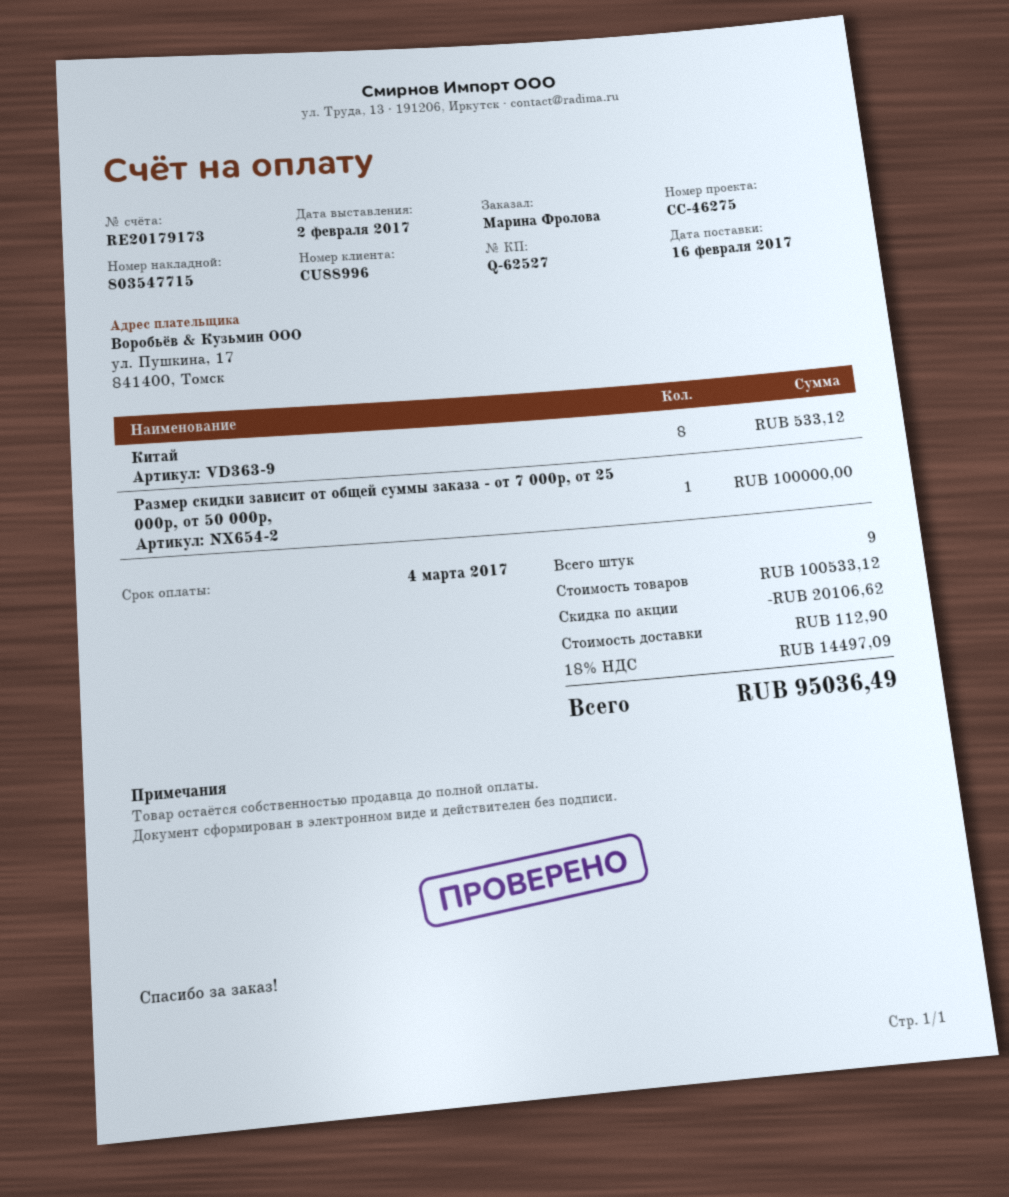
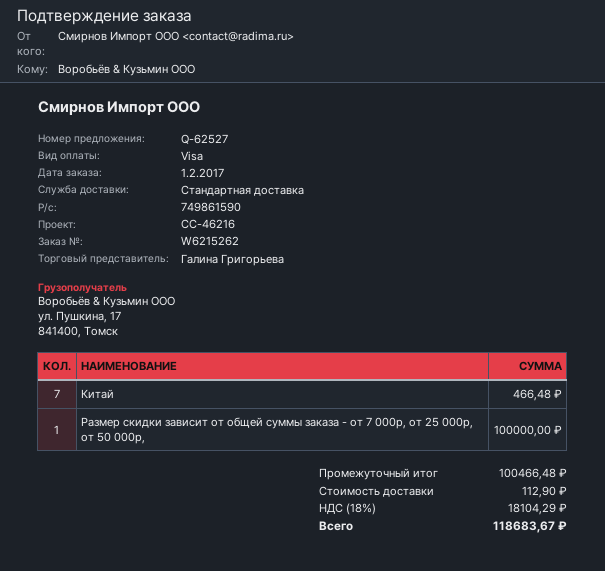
reference: CC-46275 -> CC-46216
Китай: 8 for 533.12 -> 7 for 466.48
subtotal: 100533.12 -> 100466.48
discount: 20106.62 -> none
tax: 18% = 14497.09 -> 18% = 18104.29
total: 95036.49 -> 118683.67

